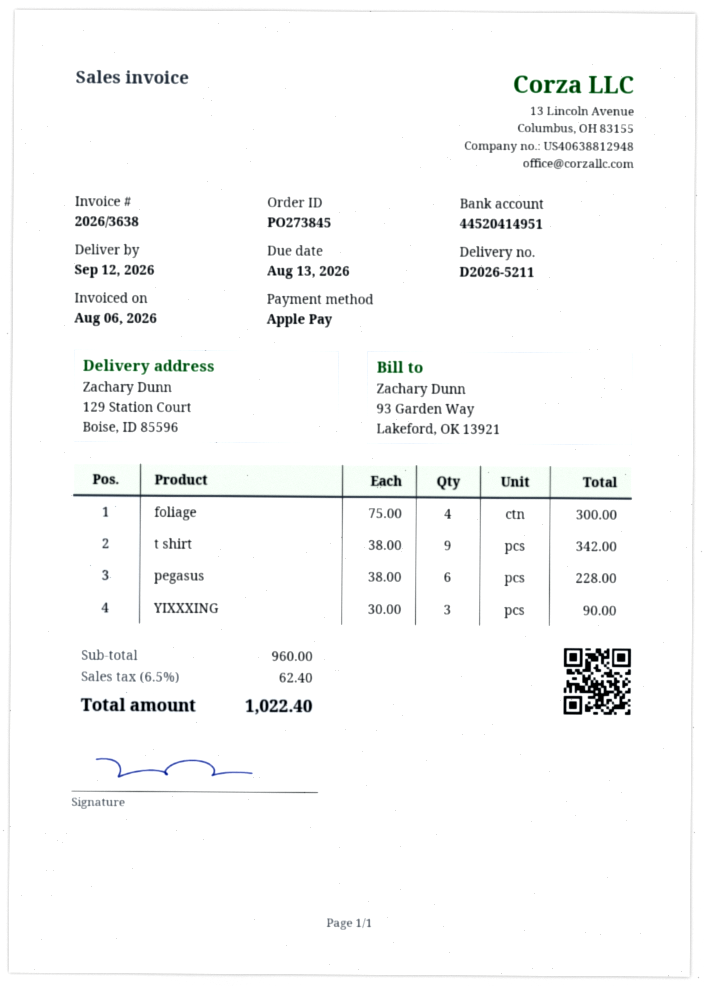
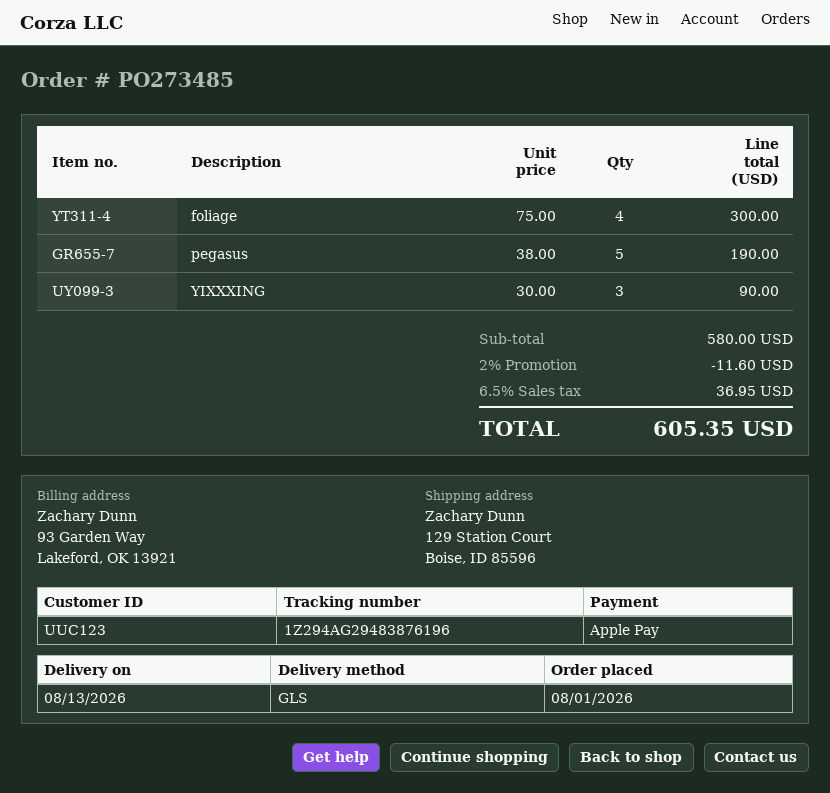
order number: PO273845 -> PO273485
delivery date: 2026-09-12 -> 2026-08-13
t shirt: 9 x 38.00 = 342.00 -> none
pegasus: 6 x 38.00 = 228.00 -> 5 x 38.00 = 190.00
subtotal: 960.00 -> 580.00
discount: none -> 2% = 11.60
tax: 6.5% = 62.40 -> 6.5% = 36.95
total: 1022.40 -> 605.35

